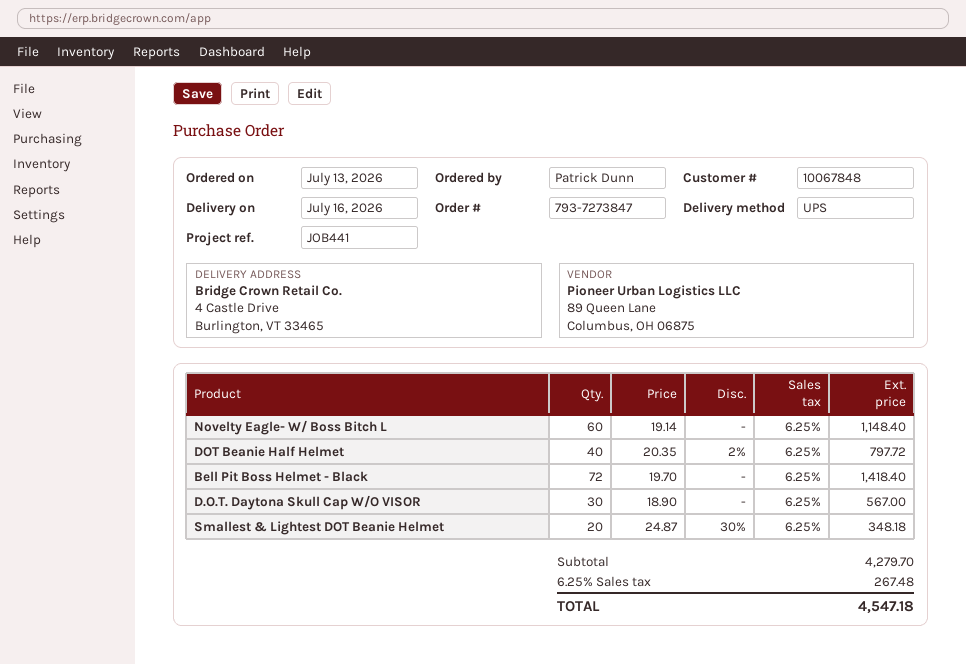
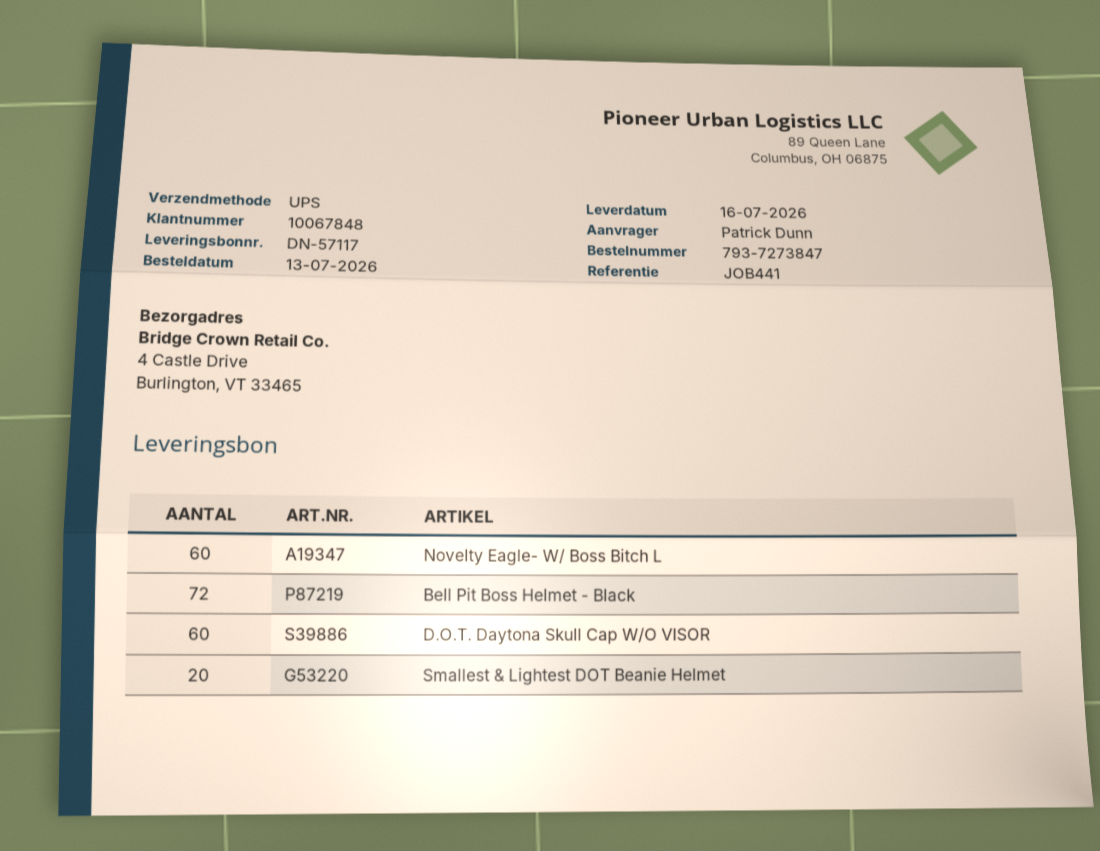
DOT Beanie Half Helmet: 40 -> none
D.O.T. Daytona Skull Cap W/O VISOR: 30 -> 60

